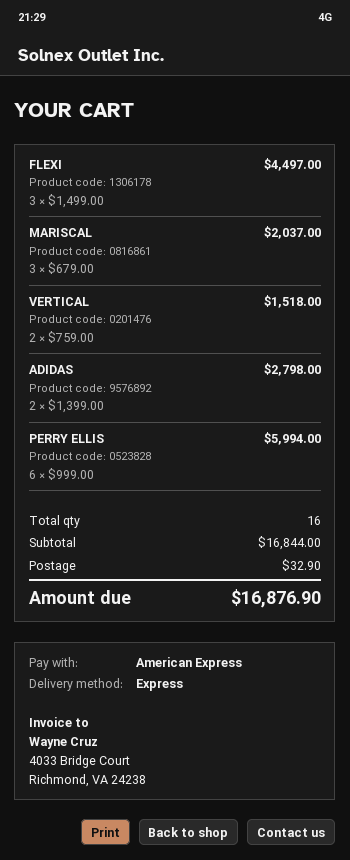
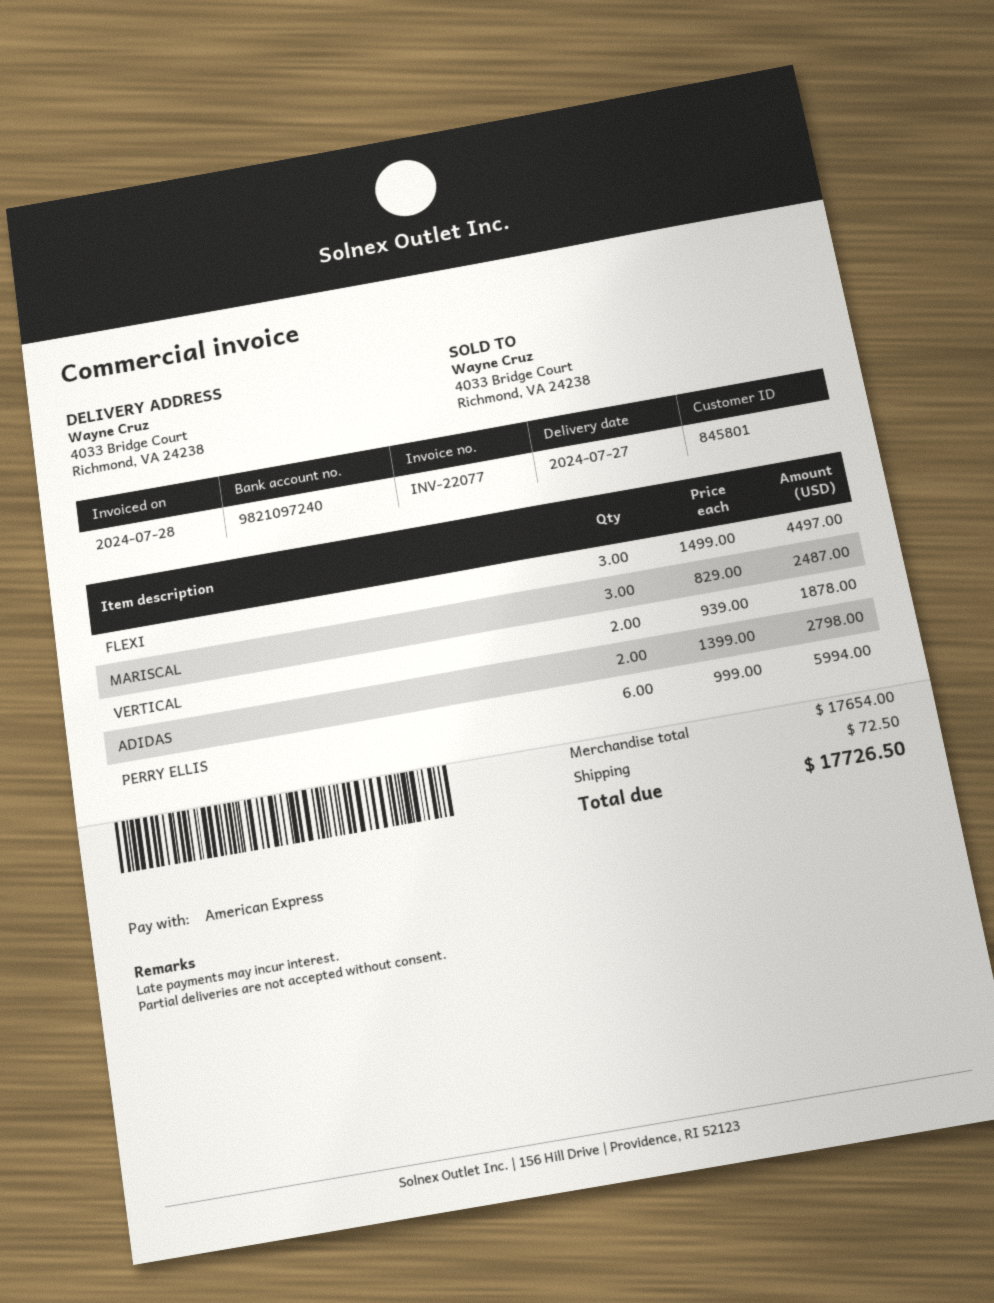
MARISCAL: 3 x 679.00 = 2037.00 -> 3 x 829.00 = 2487.00
VERTICAL: 2 x 759.00 = 1518.00 -> 2 x 939.00 = 1878.00
subtotal: 16844.00 -> 17654.00
shipping: 32.90 -> 72.50
total: 16876.90 -> 17726.50

